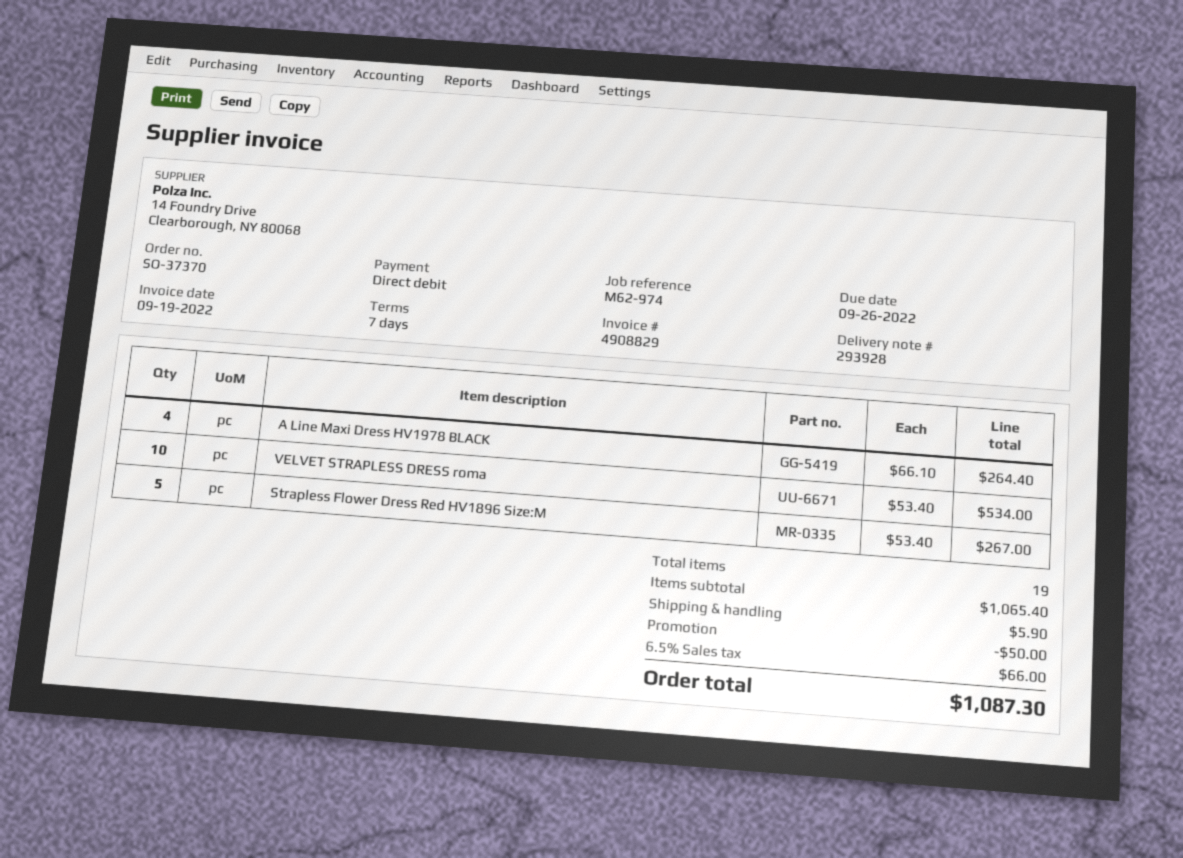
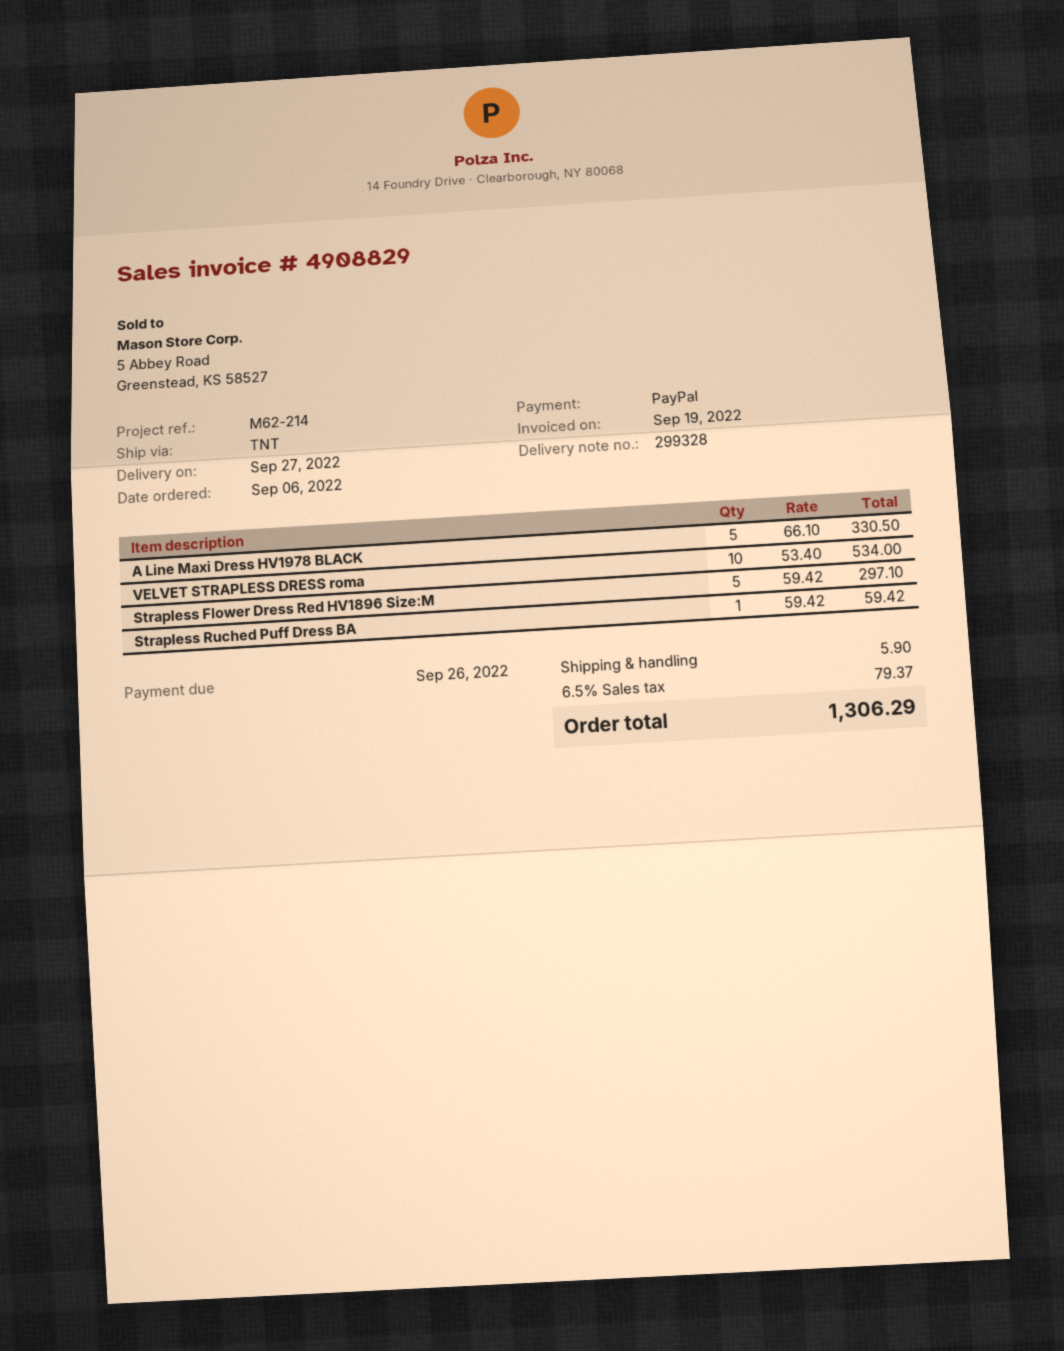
delivery note number: 293928 -> 299328
reference: M62-974 -> M62-214
payment method: direct debit -> PayPal
A Line Maxi Dress HV1978 BLACK: 4 x 66.10 = 264.40 -> 5 x 66.10 = 330.50
Strapless Flower Dress Red HV1896 Size:M: 5 x 53.40 = 267.00 -> 5 x 59.42 = 297.10
Strapless Ruched Puff Dress BA: none -> 1 x 59.42 = 59.42
discount: 50.00 -> none
tax: 6.5% = 66.00 -> 6.5% = 79.37
total: 1087.30 -> 1306.29

